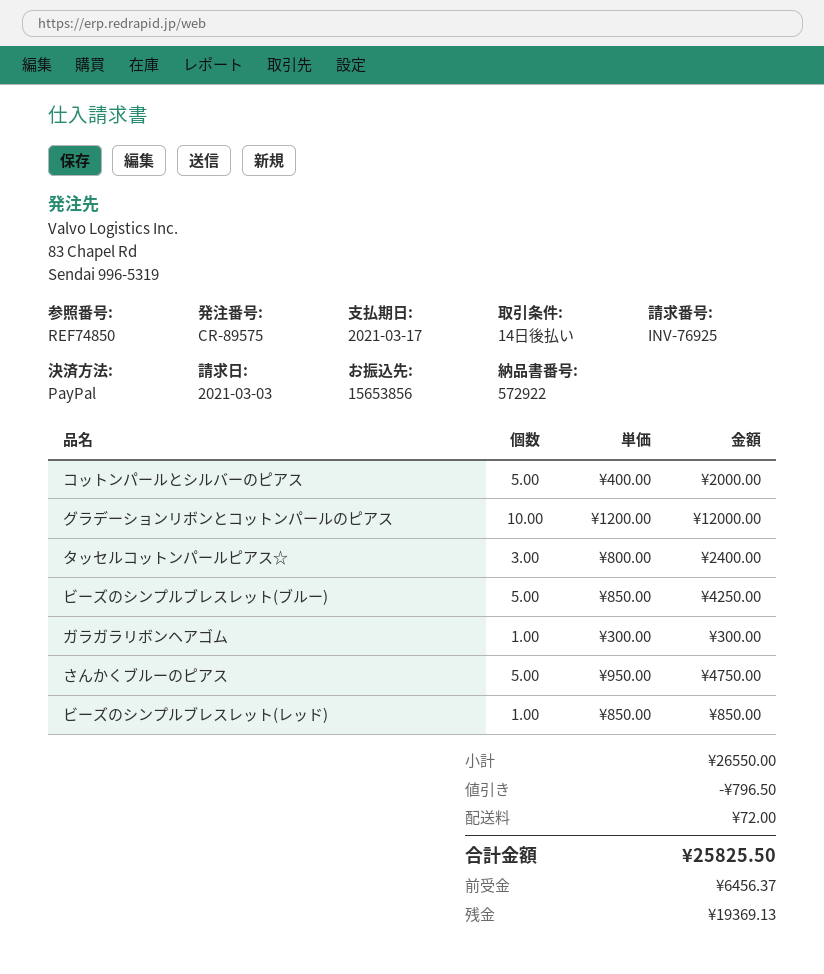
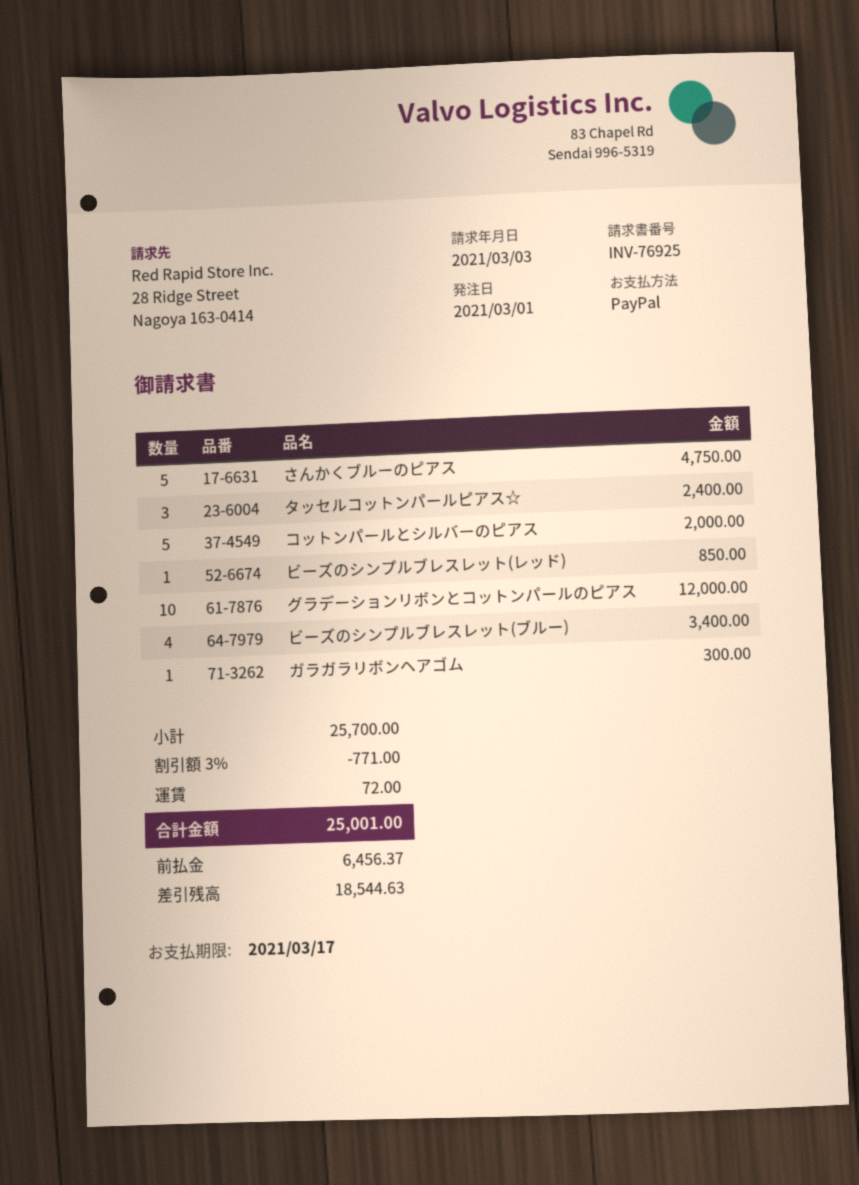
ビーズのシンプルブレスレット(ブルー): 5 for 4250.00 -> 4 for 3400.00
subtotal: 26550.00 -> 25700.00
discount: 796.50 -> 771.00
total: 25825.50 -> 25001.00
balance: 19369.13 -> 18544.63

